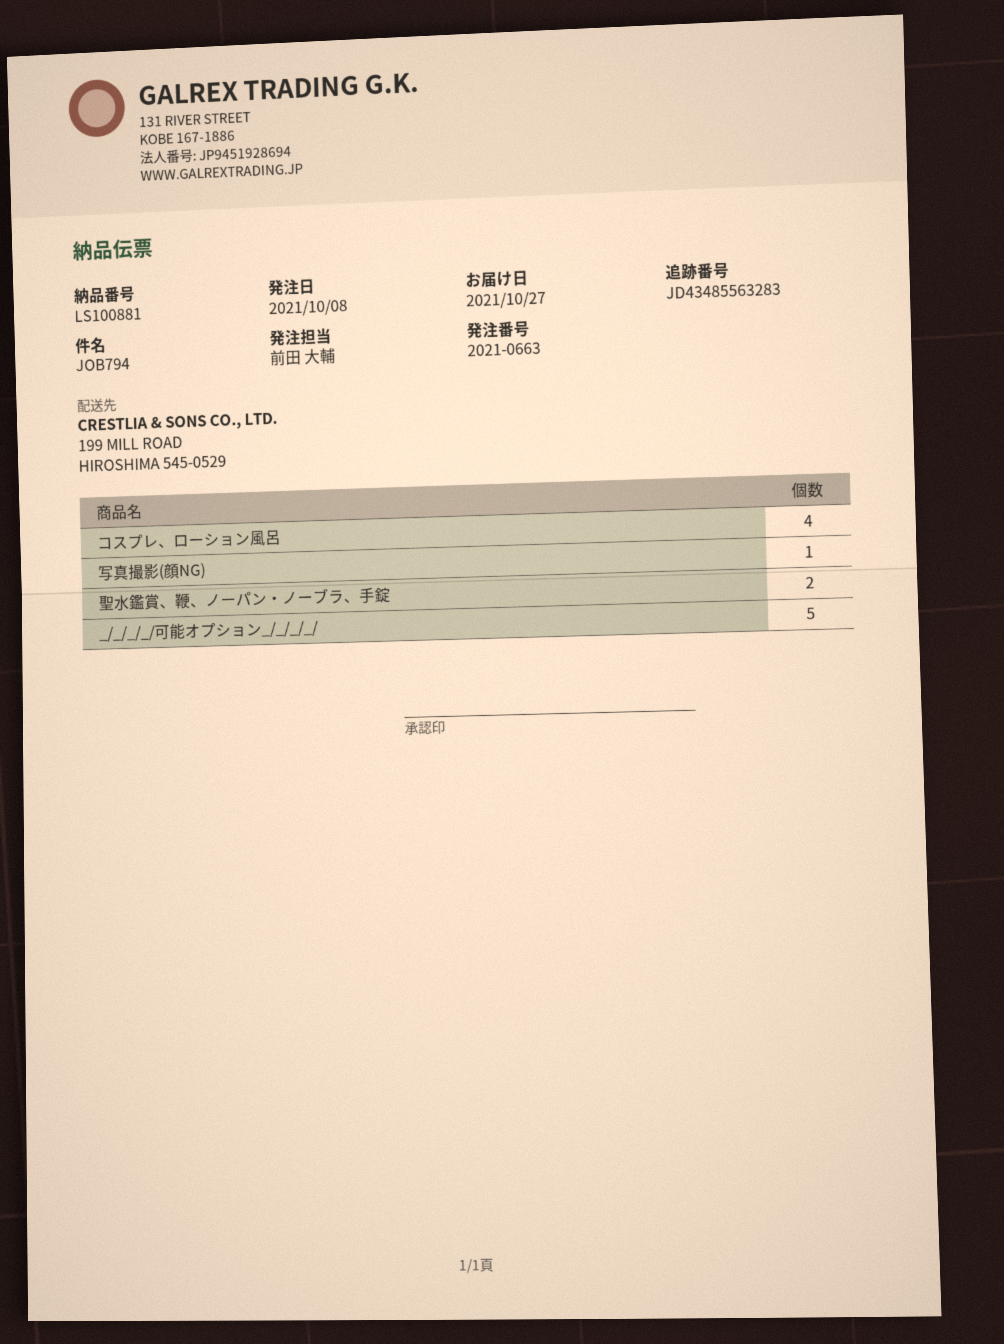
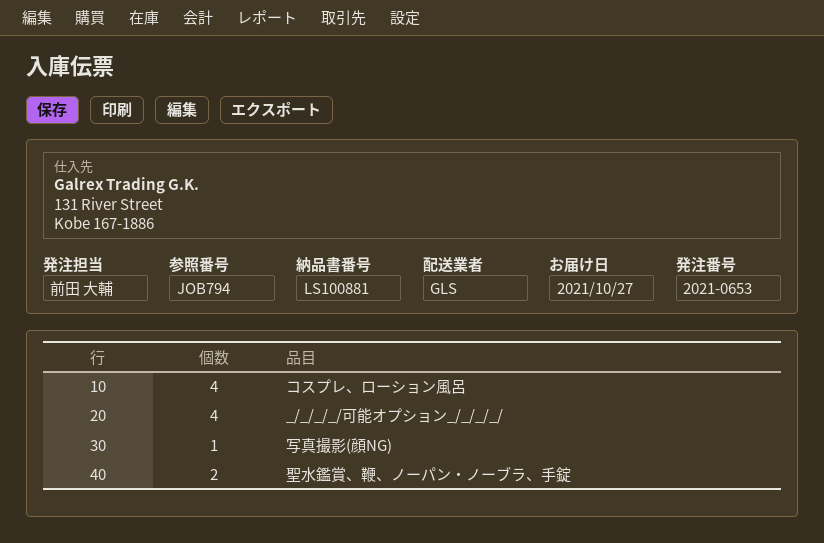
order number: 2021-0663 -> 2021-0653
_/_/_/_/可能オプション_/_/_/_/: 5 -> 4

